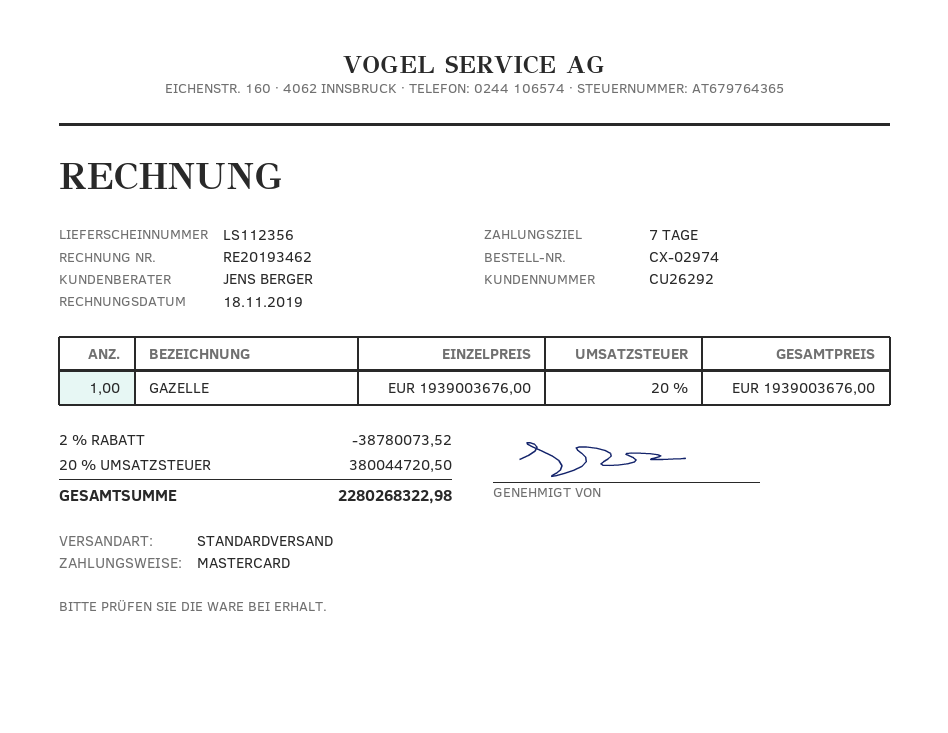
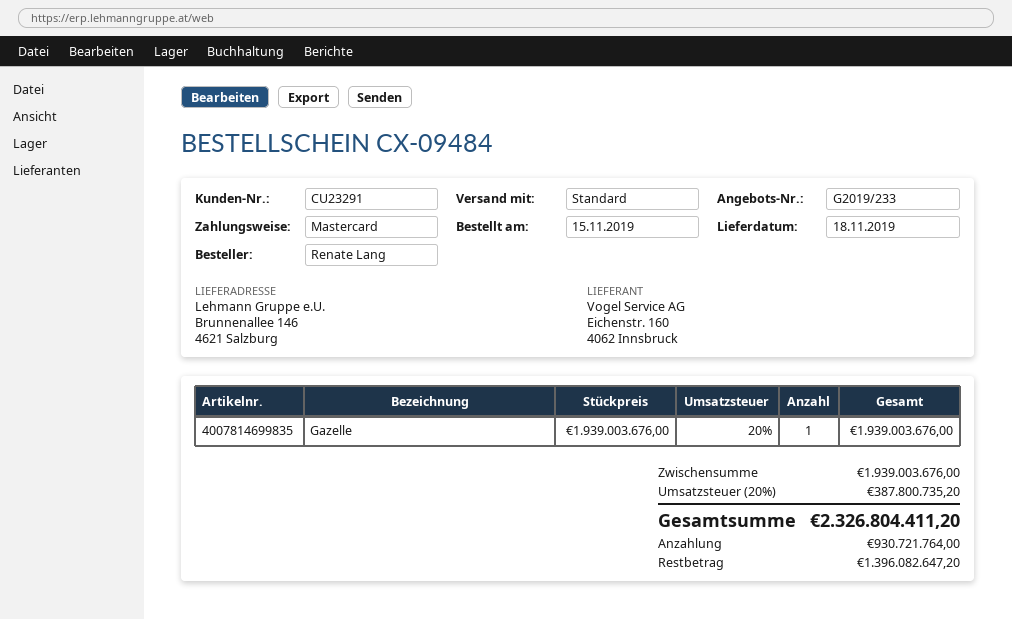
order number: CX-02974 -> CX-09484
customer number: CU26292 -> CU23291
discount: 2% = 38780073.52 -> none
tax: 20% = 380044720.50 -> 20% = 387800735.20
total: 2280268322.98 -> 2326804411.20

